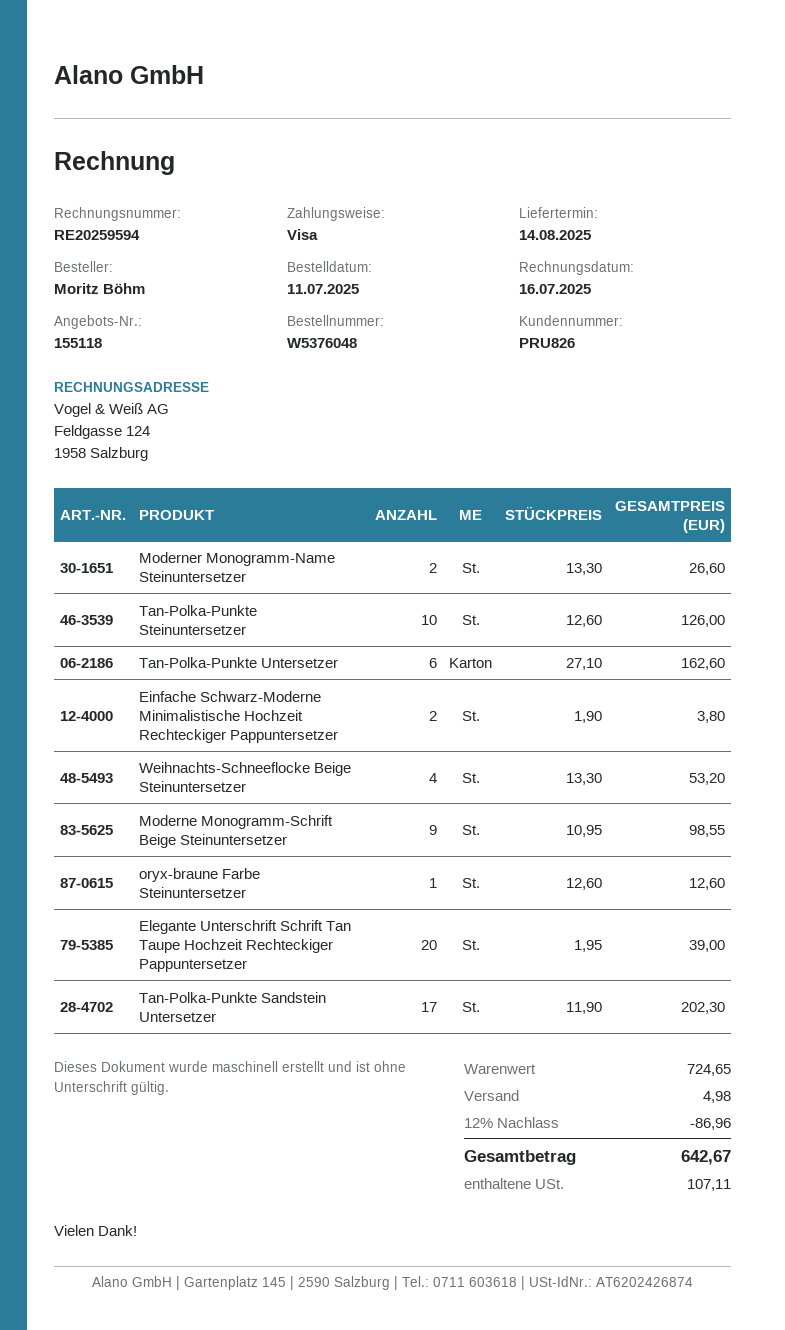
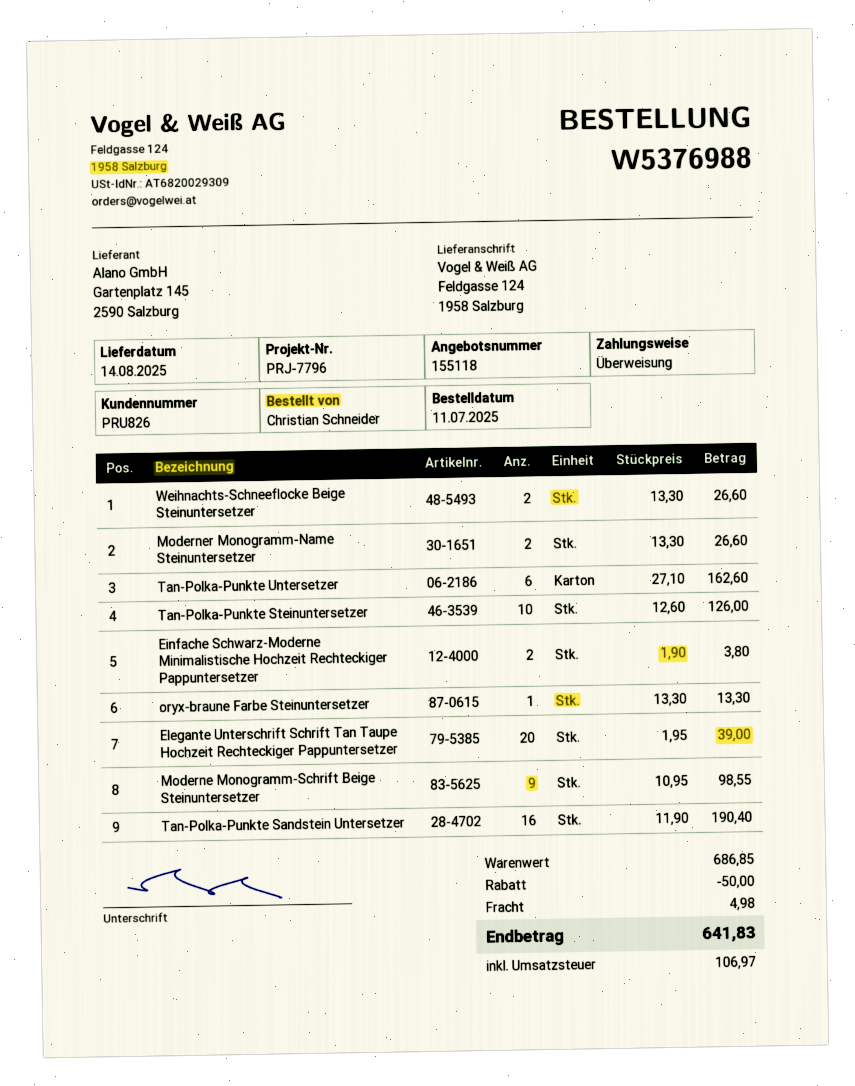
order number: W5376048 -> W5376988
ordered by: Moritz Böhm -> Christian Schneider
payment method: Visa -> bank transfer
Weihnachts-Schneeflocke Beige Steinuntersetzer: 4 x 13.30 = 53.20 -> 2 x 13.30 = 26.60
oryx-braune Farbe Steinuntersetzer: 1 x 12.60 = 12.60 -> 1 x 13.30 = 13.30
Tan-Polka-Punkte Sandstein Untersetzer: 17 x 11.90 = 202.30 -> 16 x 11.90 = 190.40
subtotal: 724.65 -> 686.85
discount: 86.96 -> 50.00
tax: 107.11 -> 106.97
total: 642.67 -> 641.83

